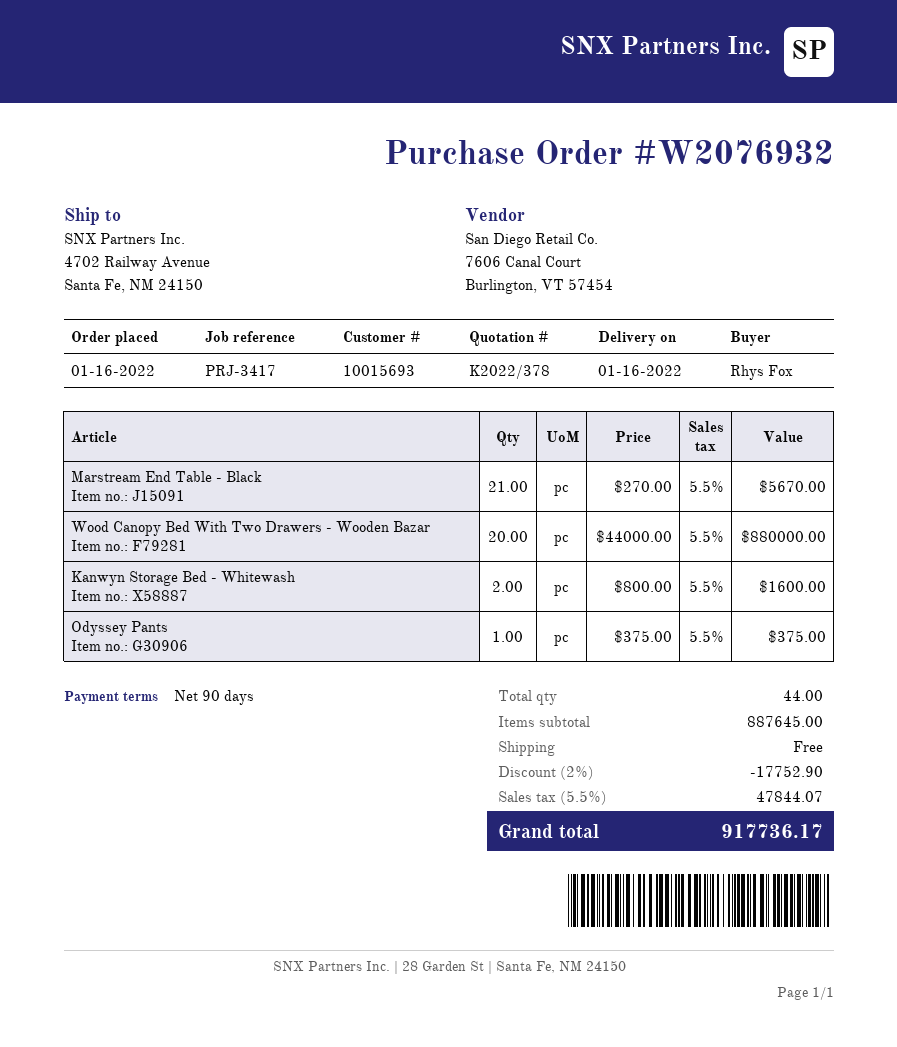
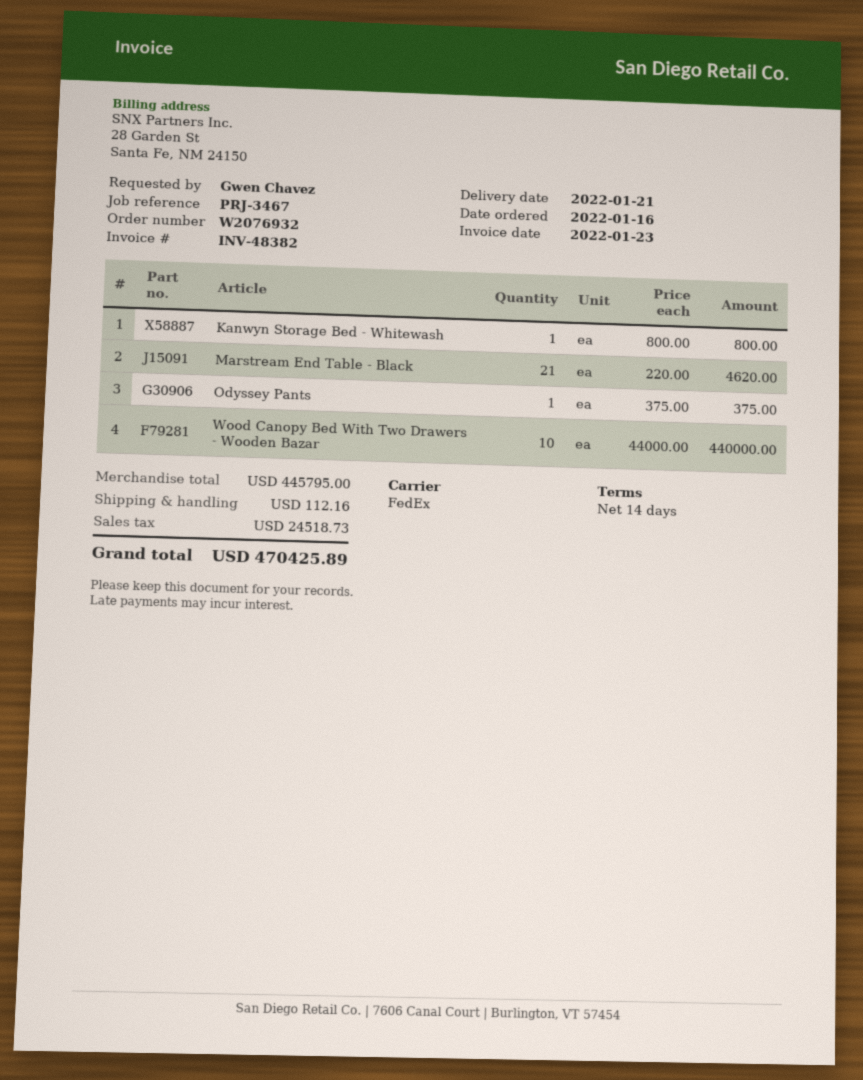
delivery date: 2022-01-16 -> 2022-01-21
payment terms: 90 days -> 14 days
reference: PRJ-3417 -> PRJ-3467
ordered by: Rhys Fox -> Gwen Chavez
Marstream End Table - Black: 21 x 270.00 = 5670.00 -> 21 x 220.00 = 4620.00
Wood Canopy Bed With Two Drawers - Wooden Bazar: 20 x 44000.00 = 880000.00 -> 10 x 44000.00 = 440000.00
Kanwyn Storage Bed - Whitewash: 2 x 800.00 = 1600.00 -> 1 x 800.00 = 800.00
subtotal: 887645.00 -> 445795.00
discount: 2% = 17752.90 -> none
shipping: 0.00 -> 112.16
tax: 47844.07 -> 24518.73
total: 917736.17 -> 470425.89

